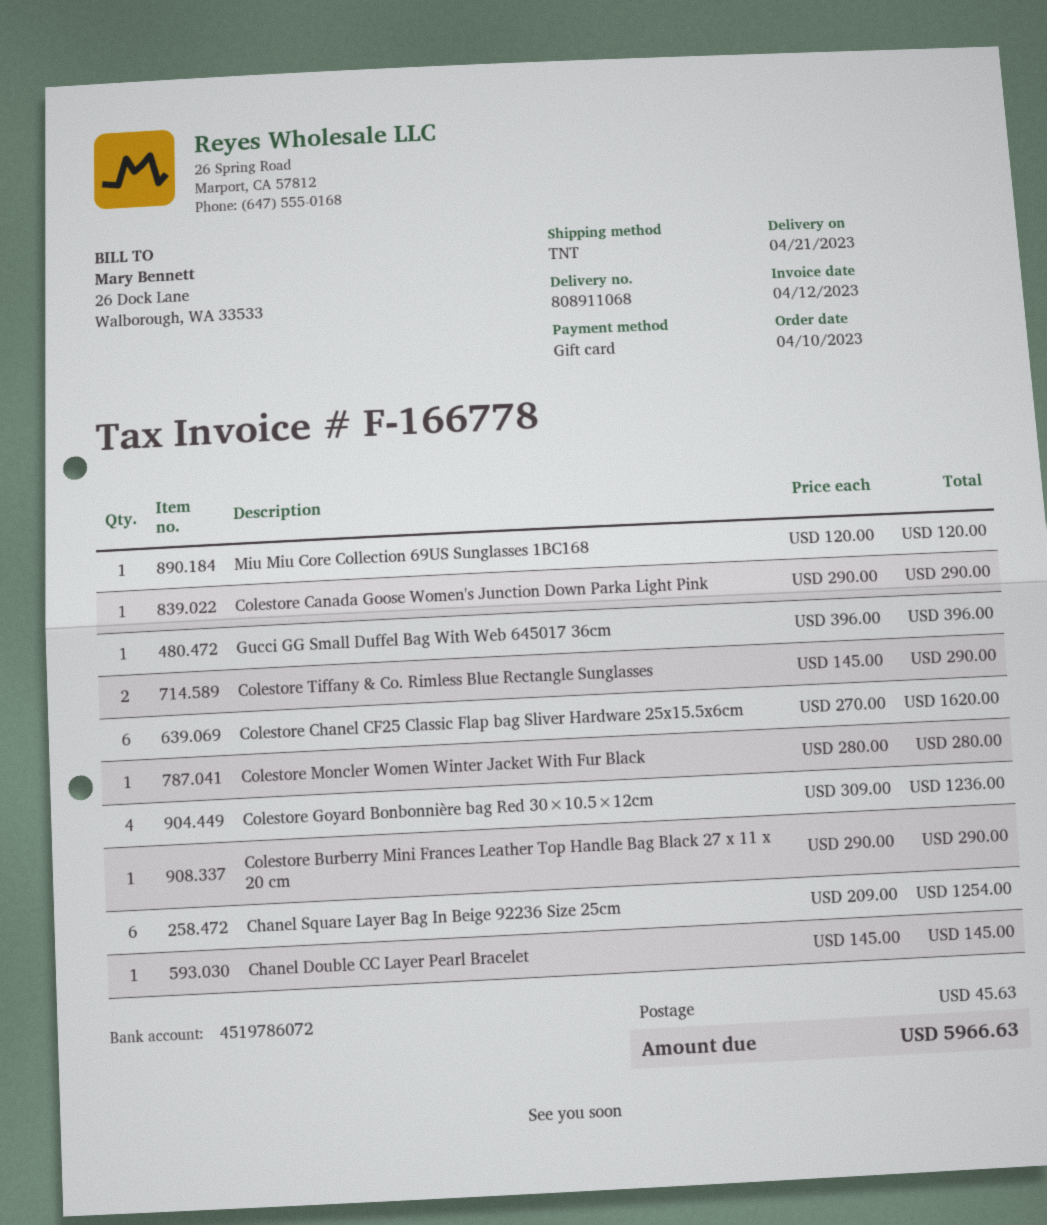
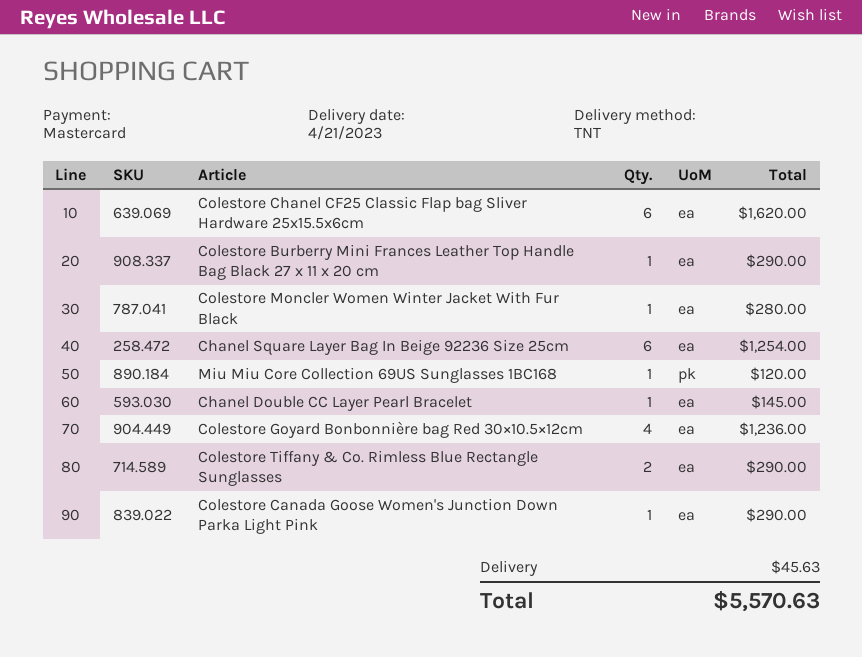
payment method: gift card -> Mastercard
Gucci GG Small Duffel Bag With Web 645017 36cm: 1 for 396.00 -> none
total: 5966.63 -> 5570.63

